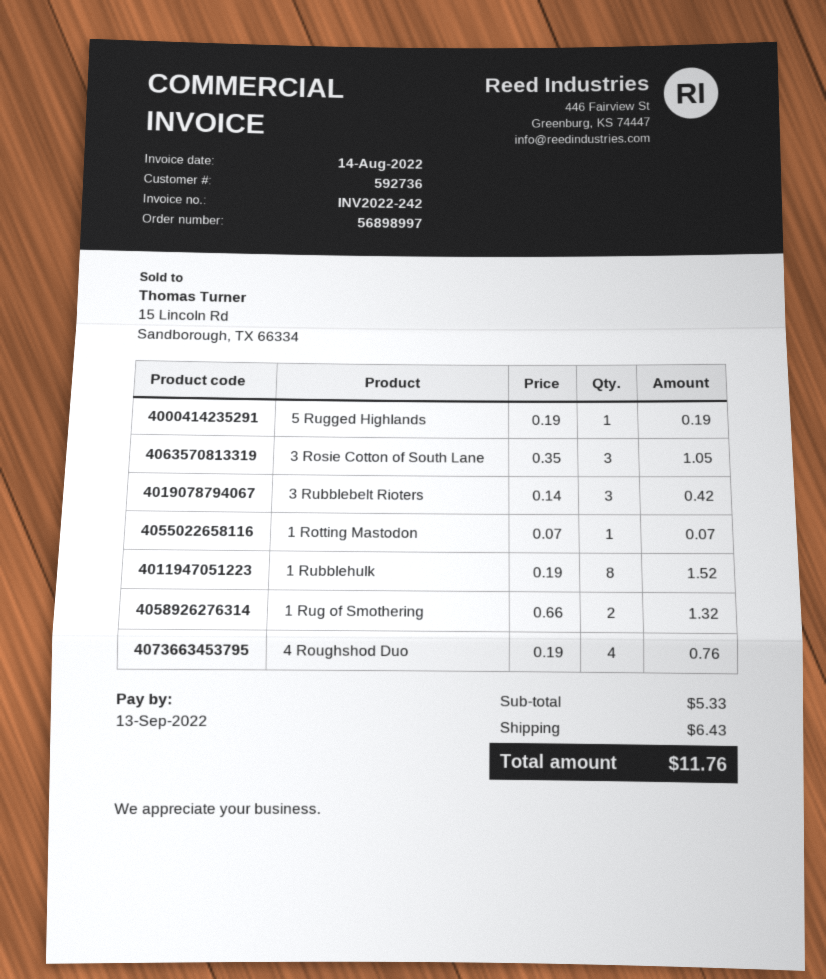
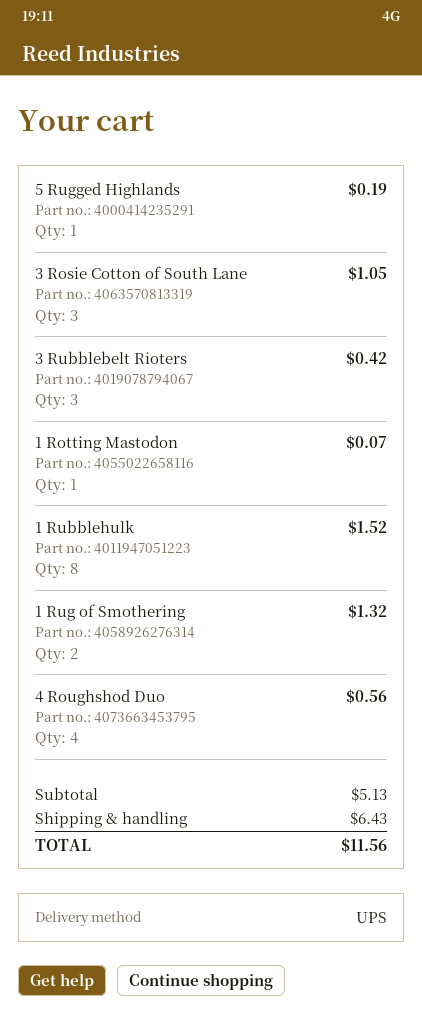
4 Roughshod Duo: 4 for 0.76 -> 4 for 0.56
subtotal: 5.33 -> 5.13
total: 11.76 -> 11.56

